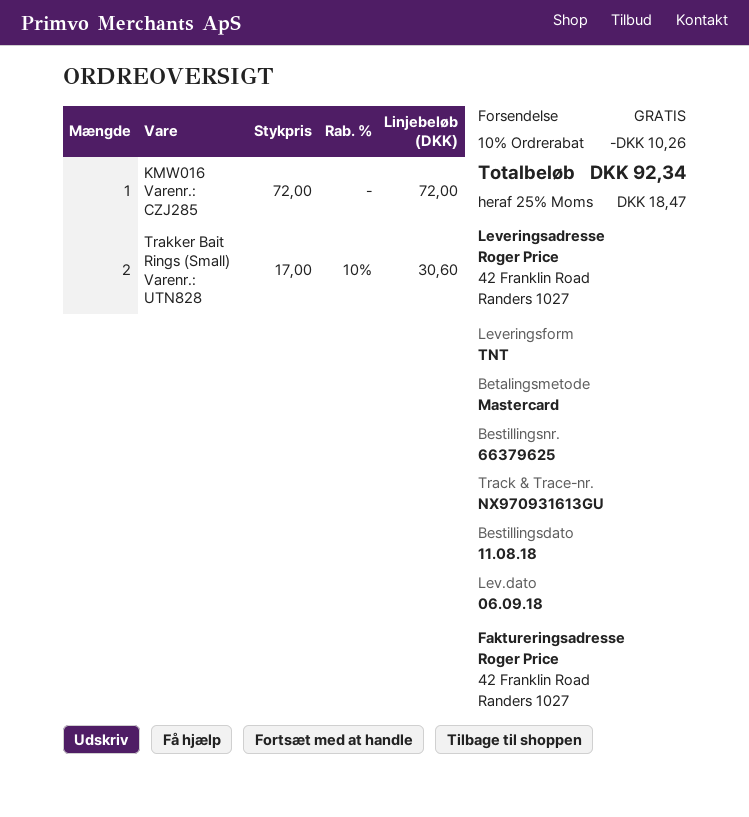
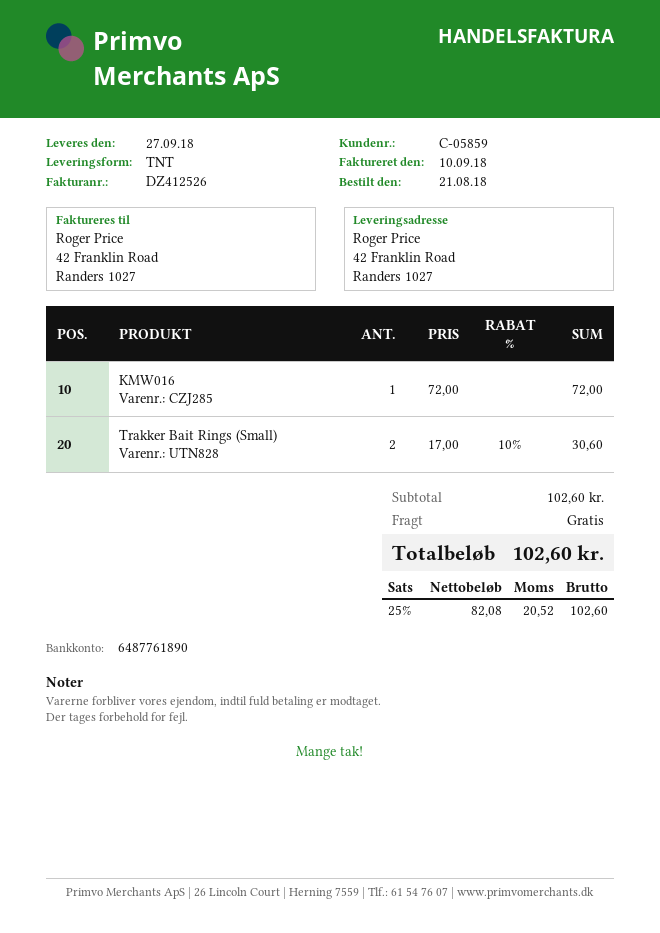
order date: 2018-08-11 -> 2018-08-21
delivery date: 2018-09-06 -> 2018-09-27
discount: 10% = 10.26 -> none
tax: 25% = 18.47 -> 25% = 20.52
total: 92.34 -> 102.60

